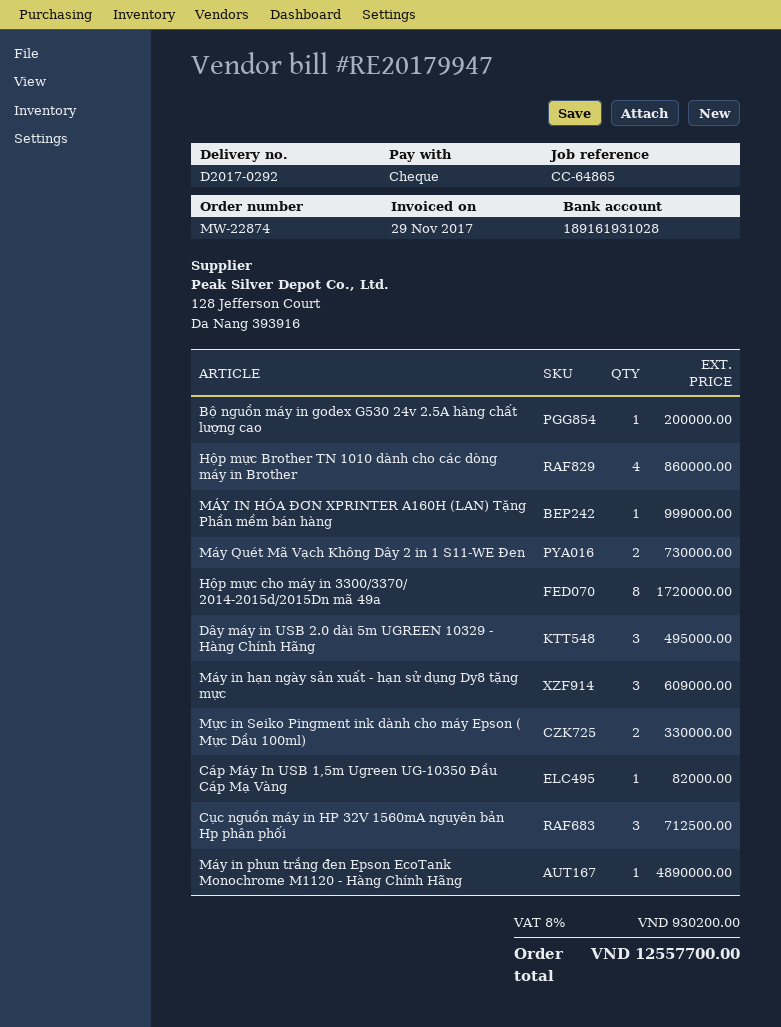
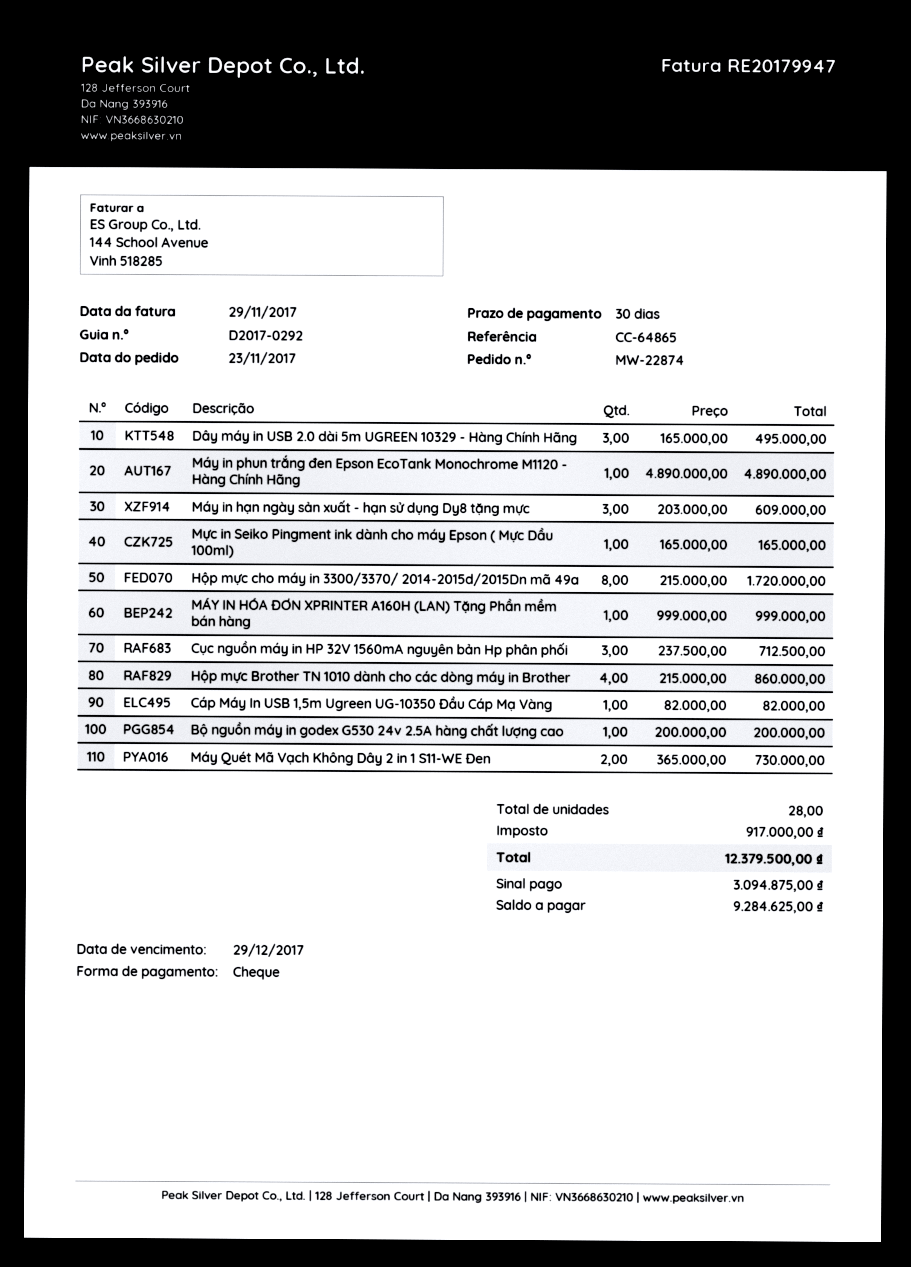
Mực in Seiko Pingment ink dành cho máy Epson ( Mực Dầu 100ml): 2 for 330000.00 -> 1 for 165000.00
tax: 930200.00 -> 917000.00
total: 12557700.00 -> 12379500.00

